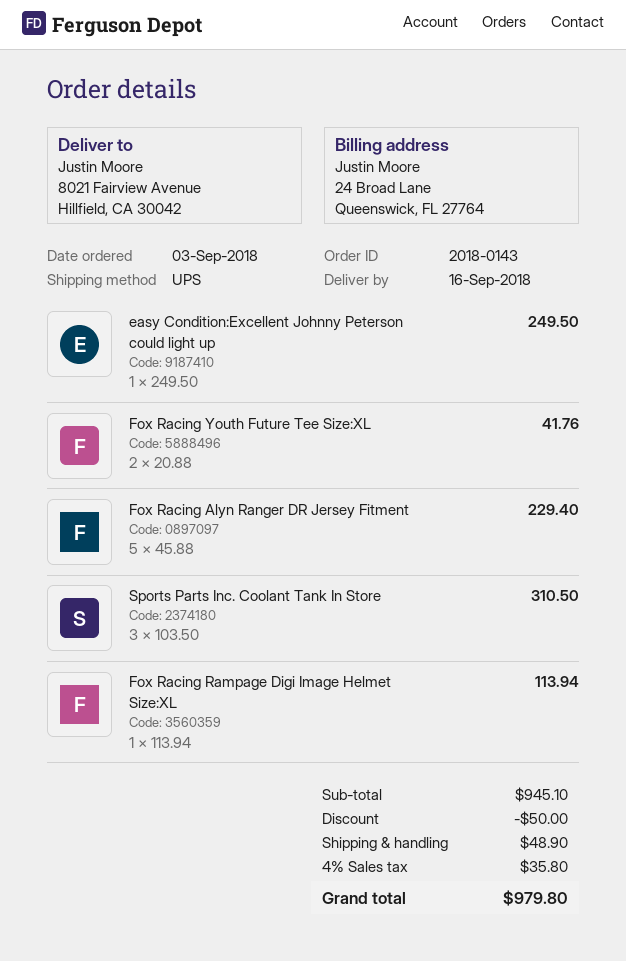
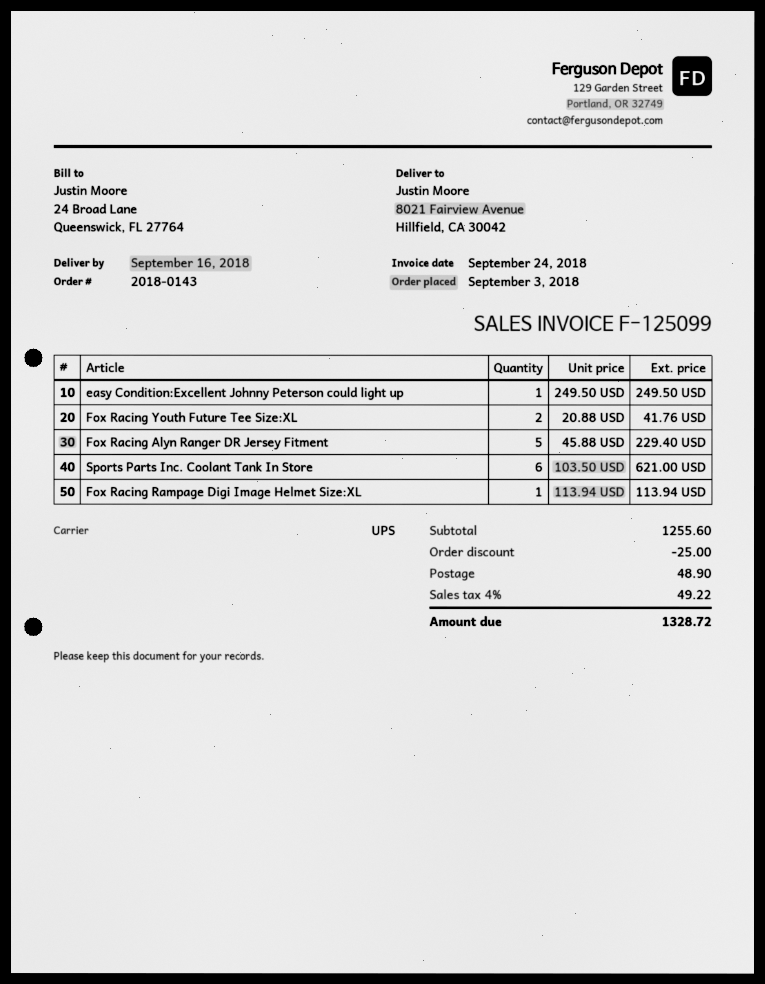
Sports Parts Inc. Coolant Tank In Store: 3 x 103.50 = 310.50 -> 6 x 103.50 = 621.00
subtotal: 945.10 -> 1255.60
discount: 50.00 -> 25.00
tax: 4% = 35.80 -> 4% = 49.22
total: 979.80 -> 1328.72

